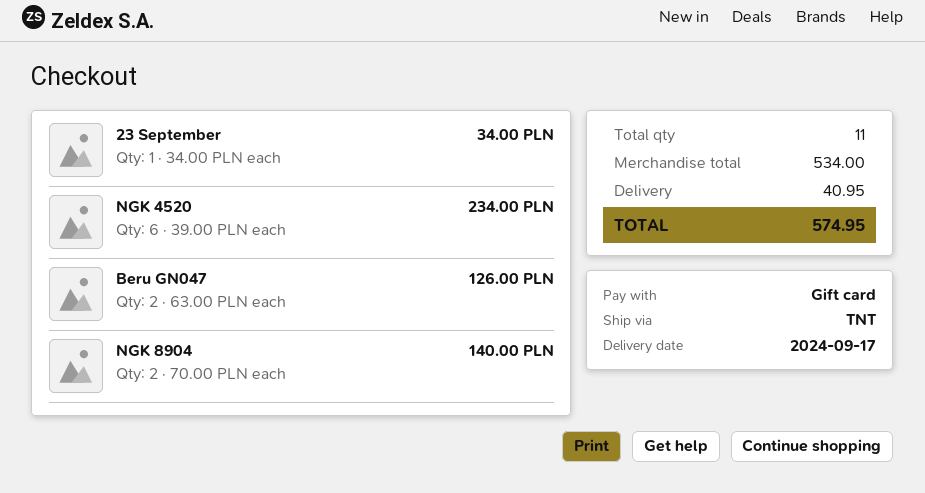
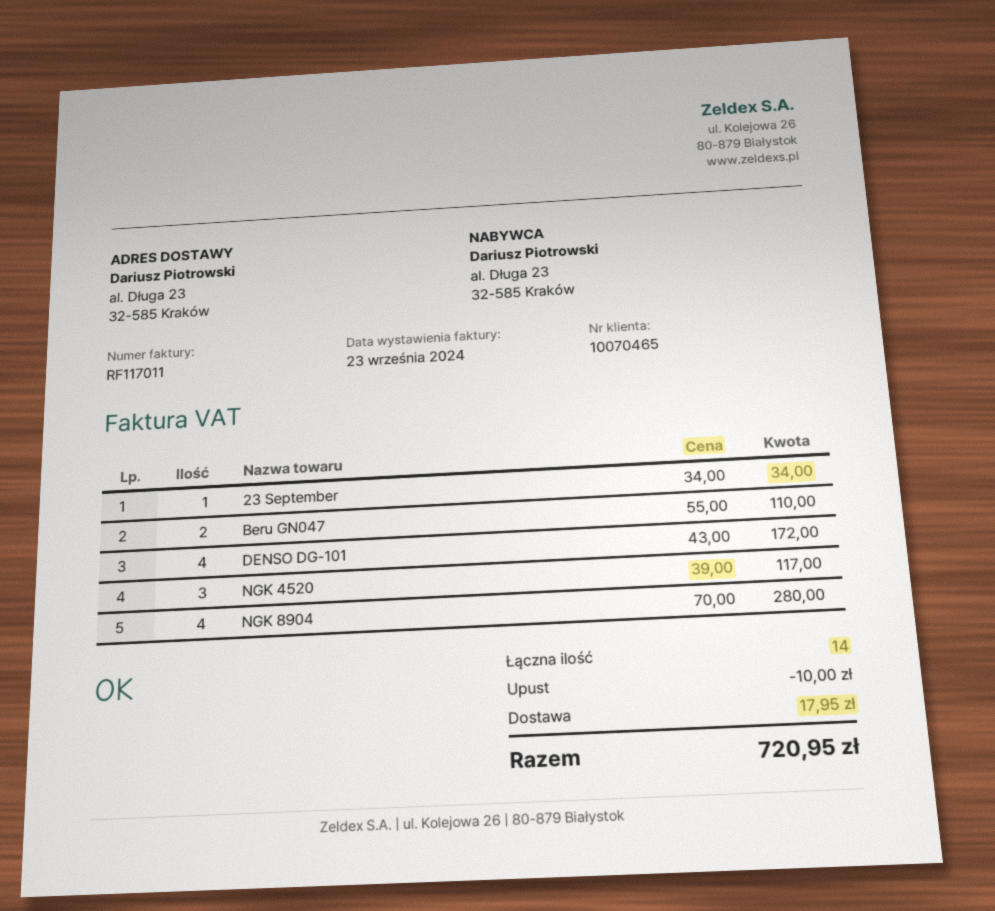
NGK 4520: 6 x 39.00 = 234.00 -> 3 x 39.00 = 117.00
Beru GN047: 2 x 63.00 = 126.00 -> 2 x 55.00 = 110.00
NGK 8904: 2 x 70.00 = 140.00 -> 4 x 70.00 = 280.00
DENSO DG-101: none -> 4 x 43.00 = 172.00
total quantity: 11 -> 14
discount: none -> 10.00
shipping: 40.95 -> 17.95
total: 574.95 -> 720.95

